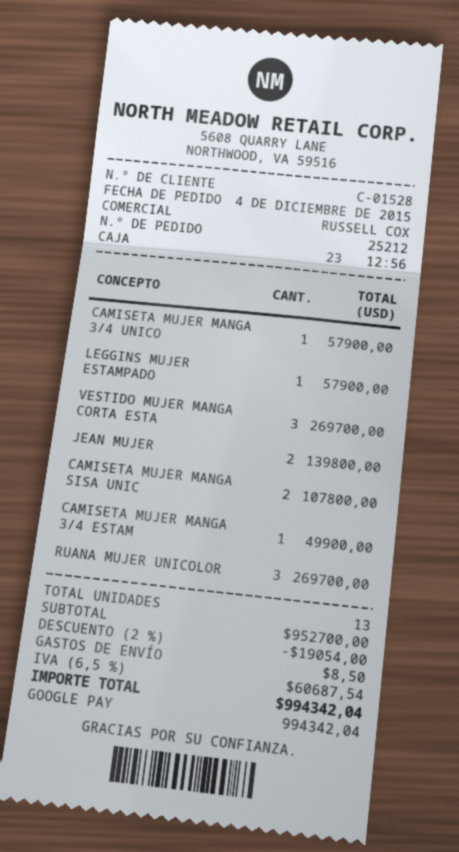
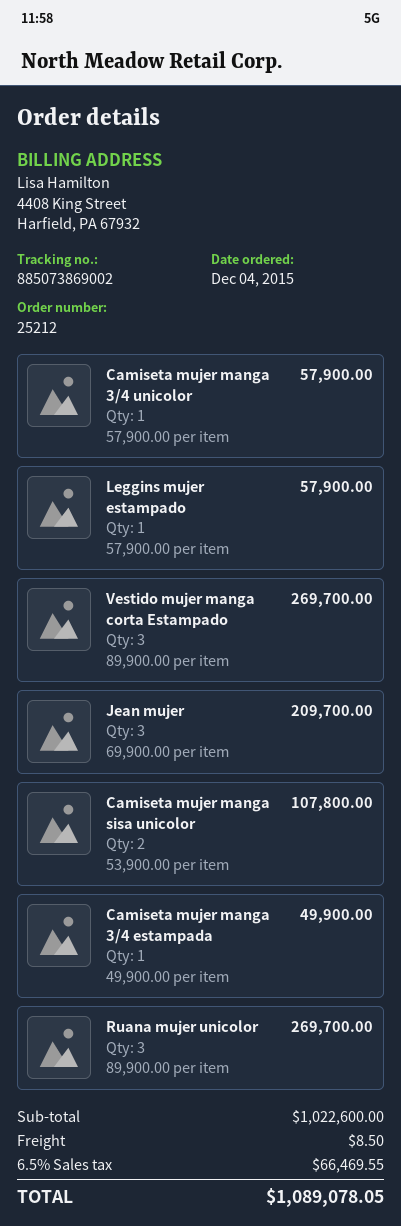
JEAN MUJER: 2 for 139800.00 -> 3 for 209700.00
subtotal: 952700.00 -> 1022600.00
discount: 2% = 19054.00 -> none
tax: 6.5% = 60687.54 -> 6.5% = 66469.55
total: 994342.04 -> 1089078.05

